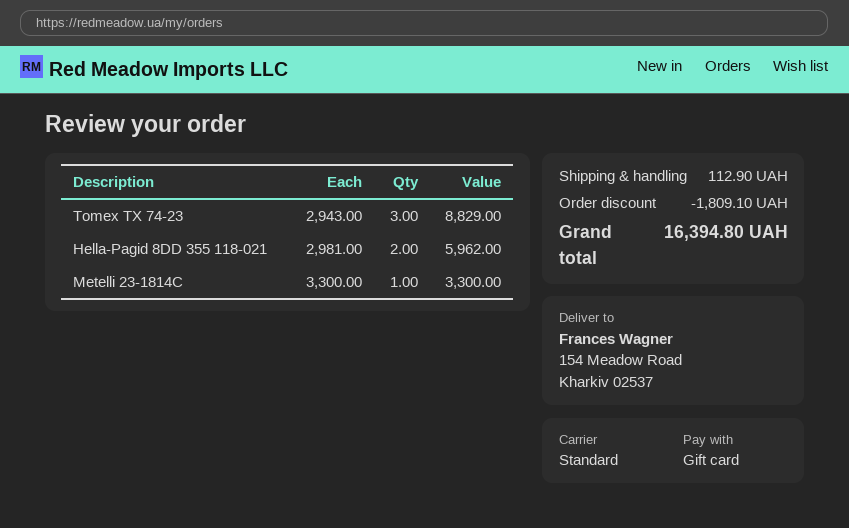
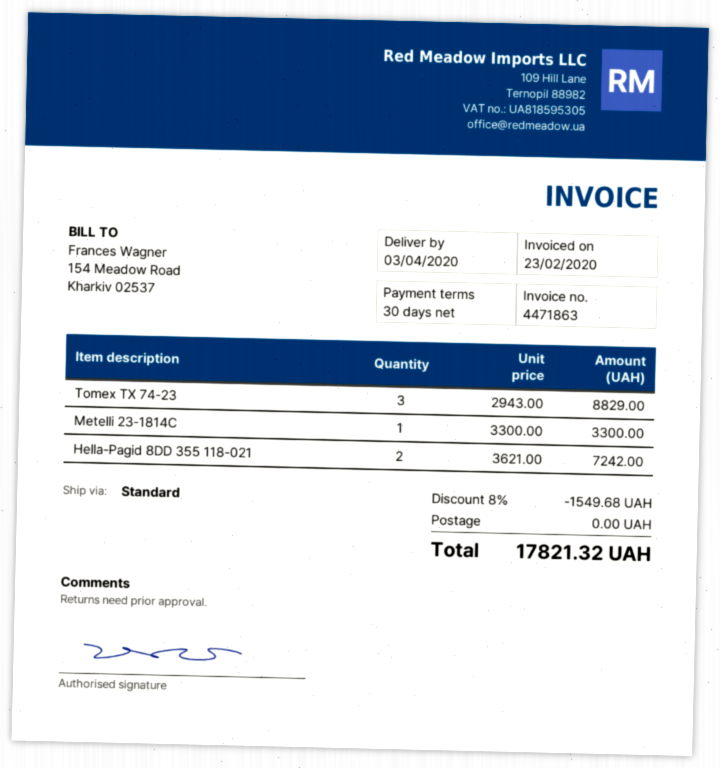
Hella-Pagid 8DD 355 118-021: 2 x 2981.00 = 5962.00 -> 2 x 3621.00 = 7242.00
discount: 1809.10 -> 1549.68
shipping: 112.90 -> 0.00
total: 16394.80 -> 17821.32

